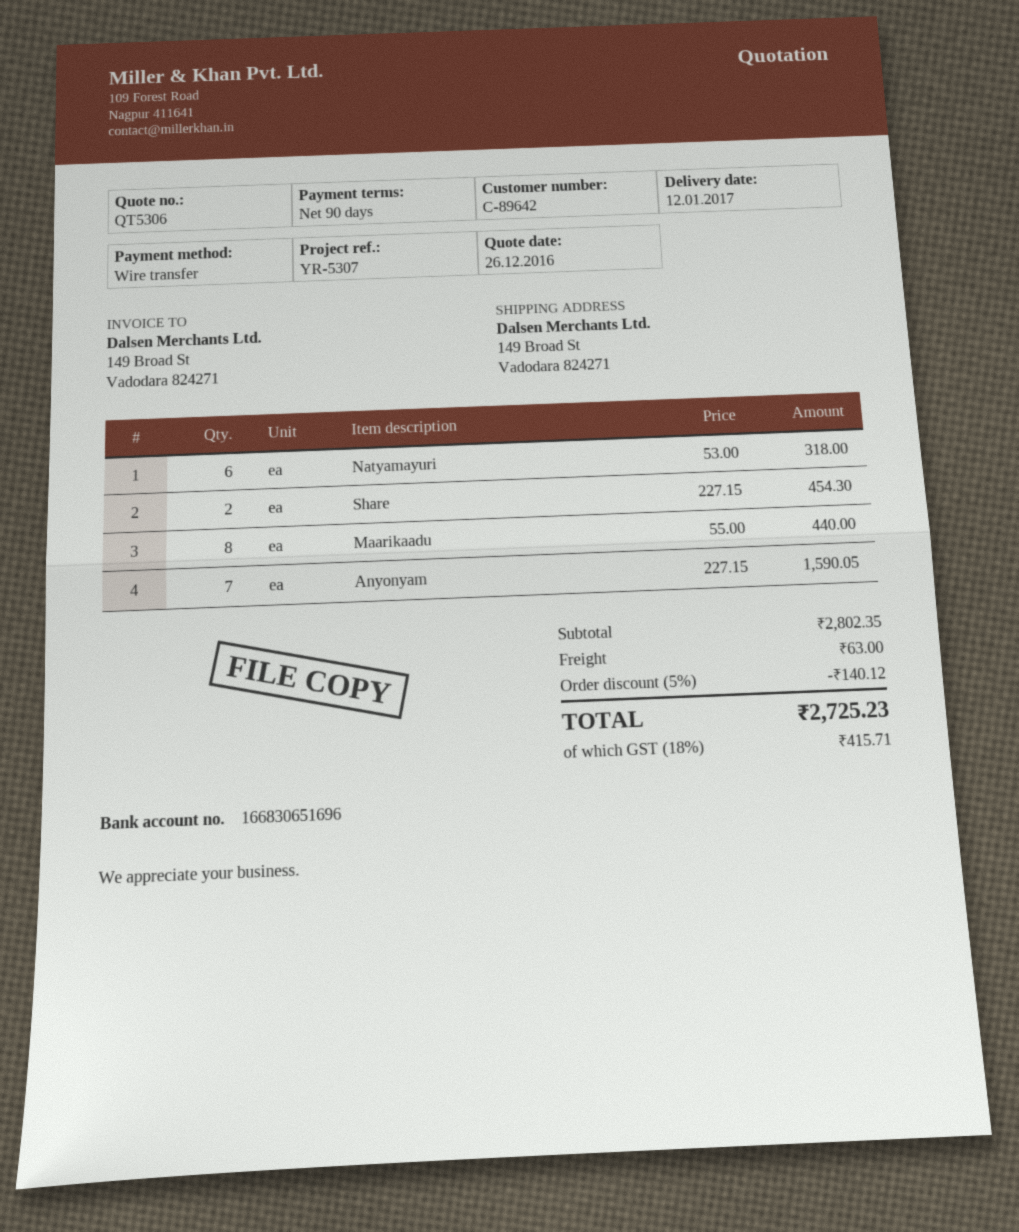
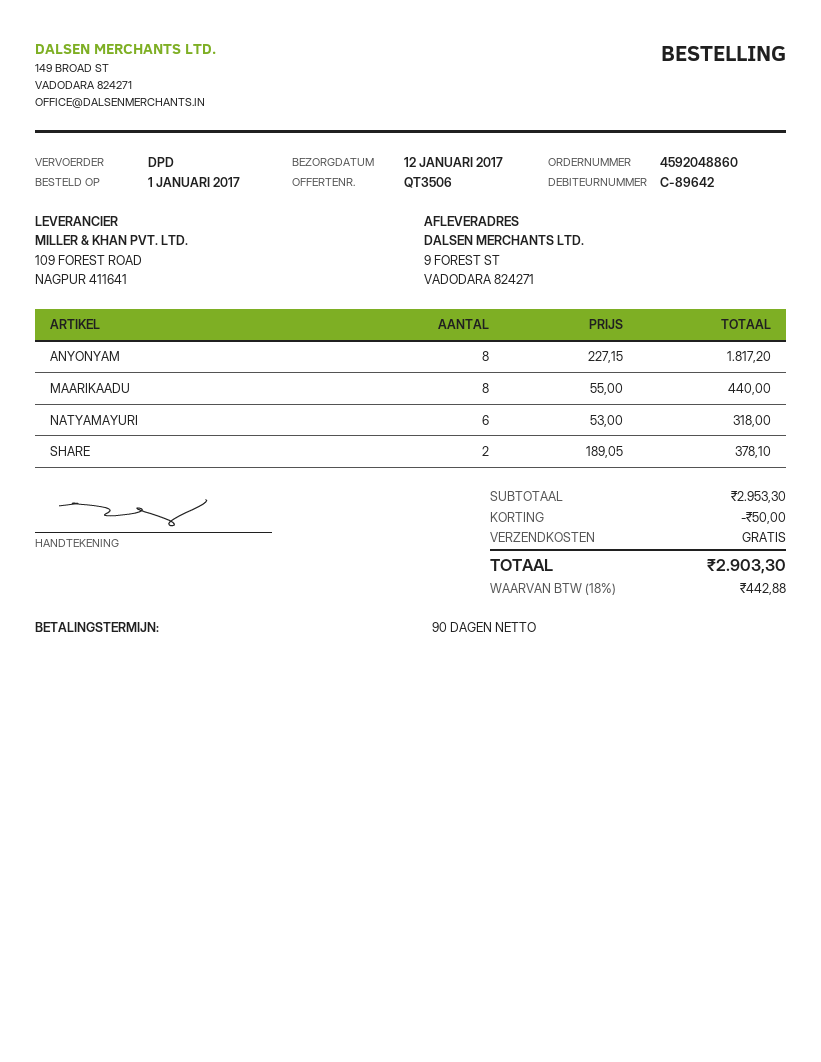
quote number: QT5306 -> QT3506
ship to: 149 Broad St, Vadodara 824271 -> 9 FOREST ST, VADODARA 824271
Share: 2 x 227.15 = 454.30 -> 2 x 189.05 = 378.10
Anyonyam: 7 x 227.15 = 1590.05 -> 8 x 227.15 = 1817.20
subtotal: 2802.35 -> 2953.30
discount: 140.12 -> 50.00
shipping: 63.00 -> 0.00
tax: 18% = 415.71 -> 18% = 442.88
total: 2725.23 -> 2903.30

